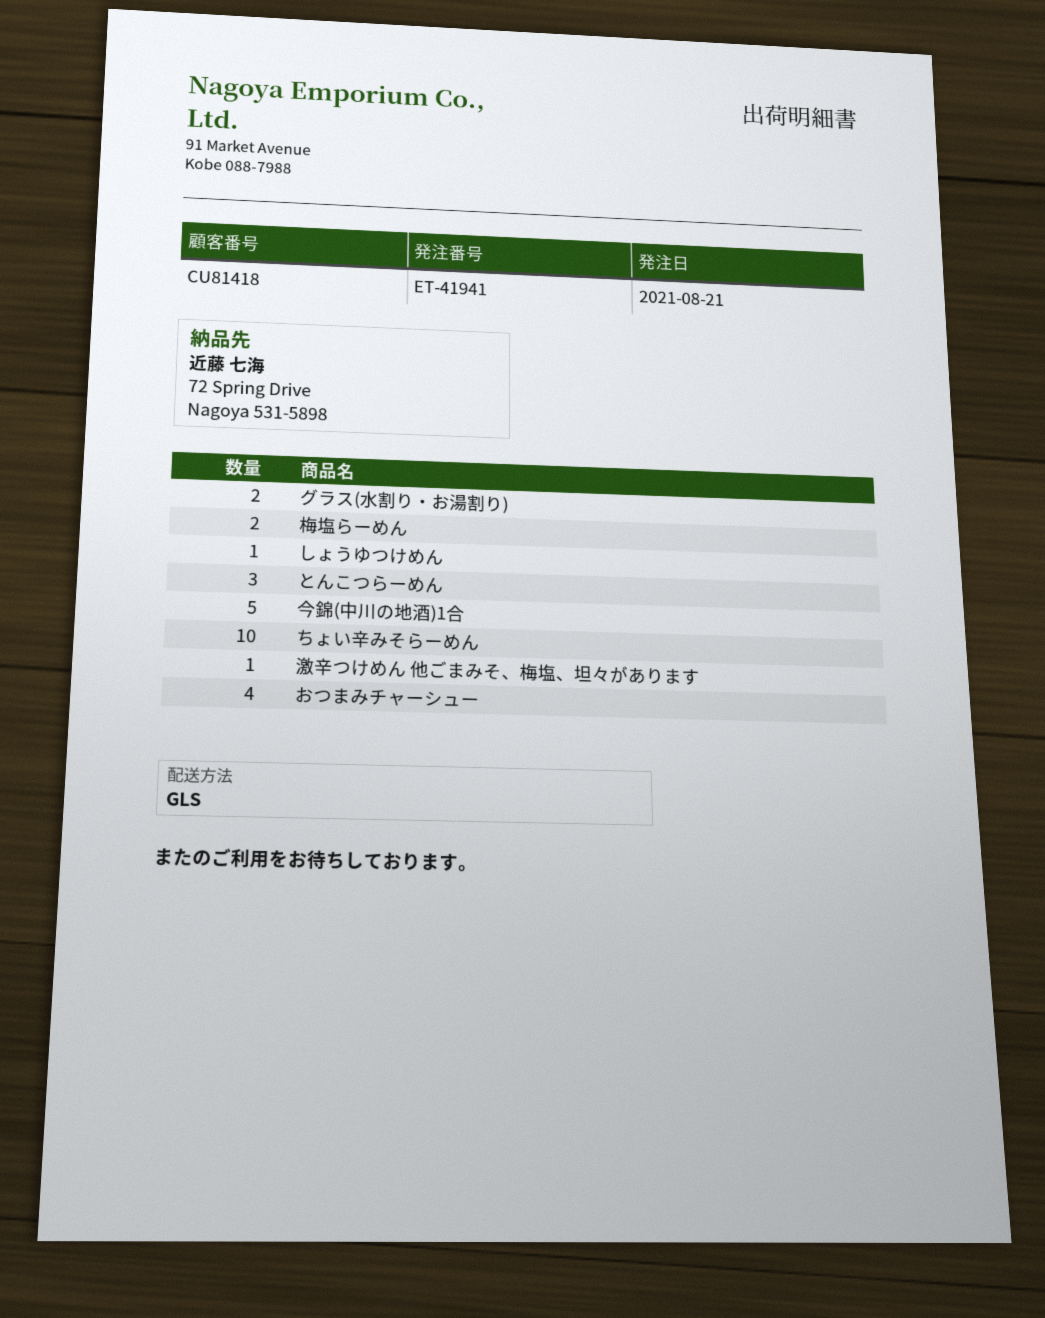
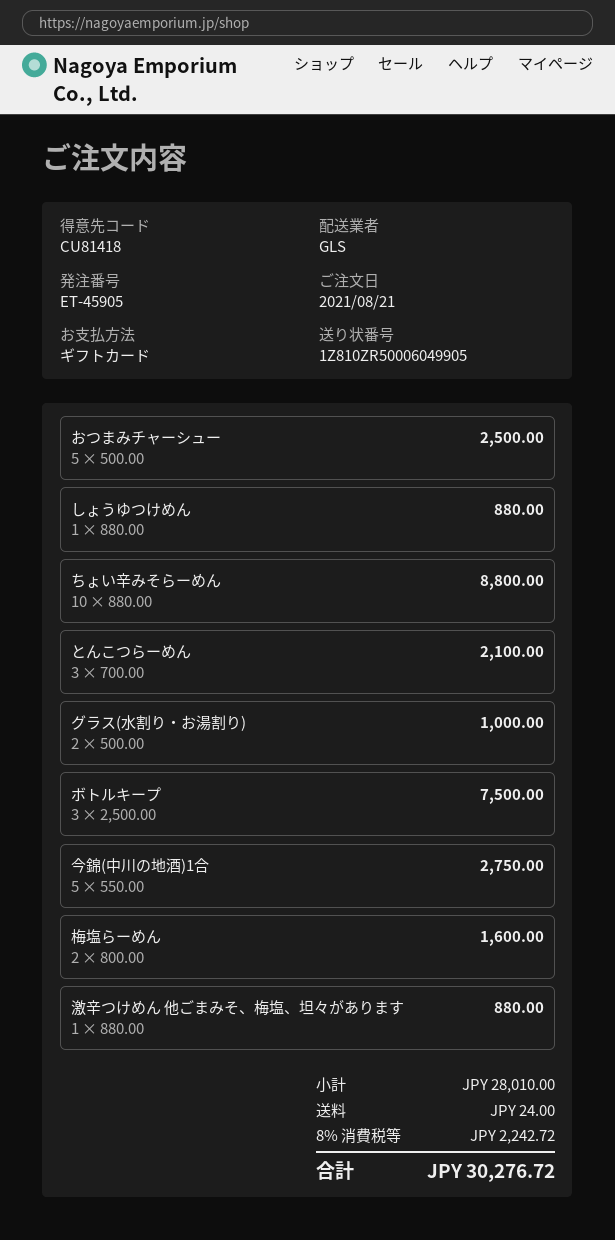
order number: ET-41941 -> ET-45905
おつまみチャーシュー: 4 -> 5
ボトルキープ: none -> 3

